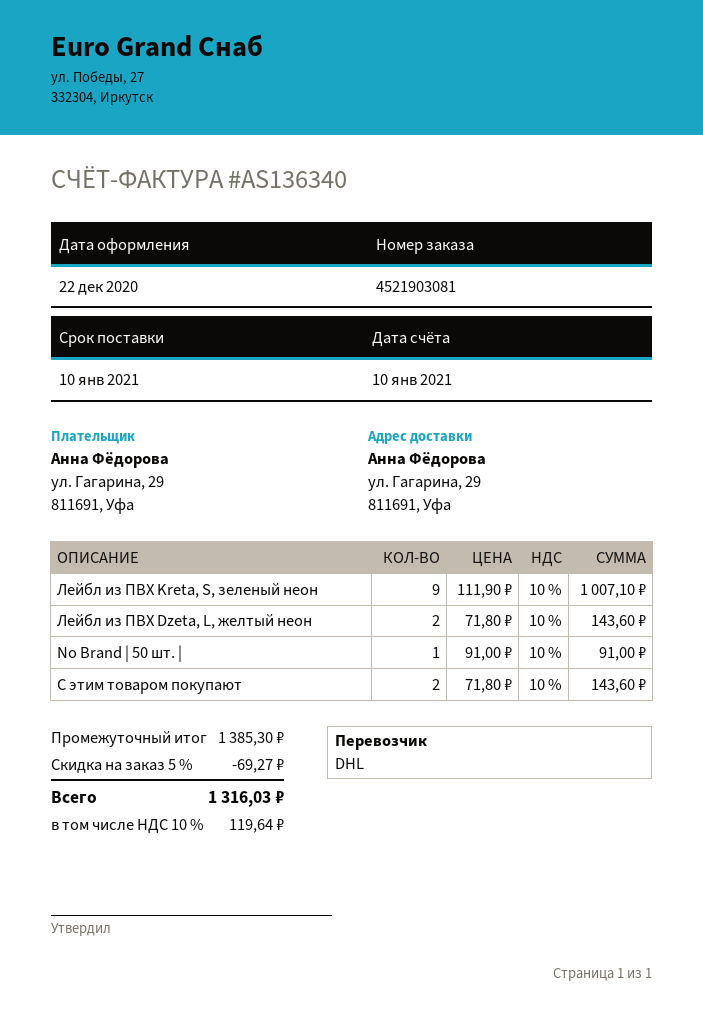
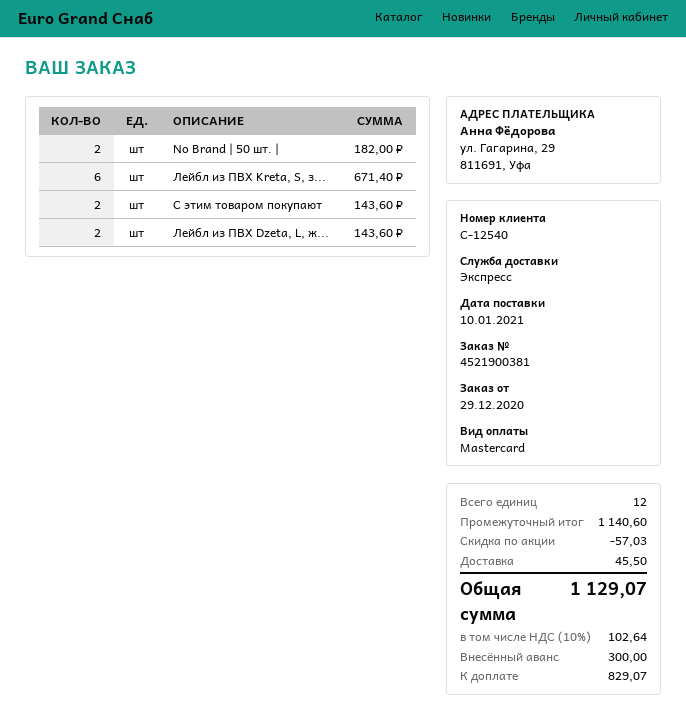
order number: 4521903081 -> 4521900381
order date: 2020-12-22 -> 2020-12-29
shipping method: DHL -> express
Лейбл из ПВХ Kreta, S, зеленый неон: 9 for 1007.10 -> 6 for 671.40
No Brand | 50 шт. |: 1 for 91.00 -> 2 for 182.00
subtotal: 1385.30 -> 1140.60
discount: 69.27 -> 57.03
shipping: none -> 45.50
tax: 10% = 119.64 -> 10% = 102.64
total: 1316.03 -> 1129.07

